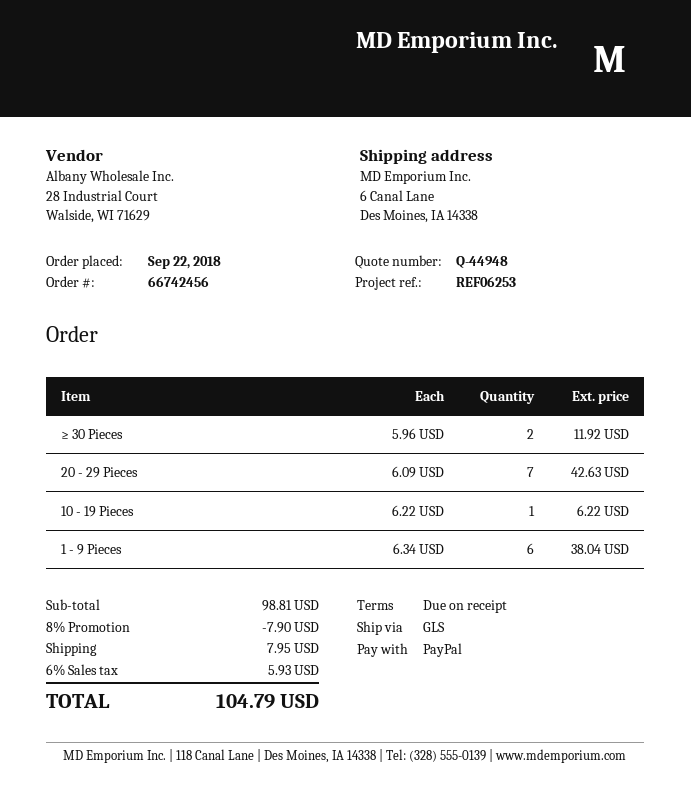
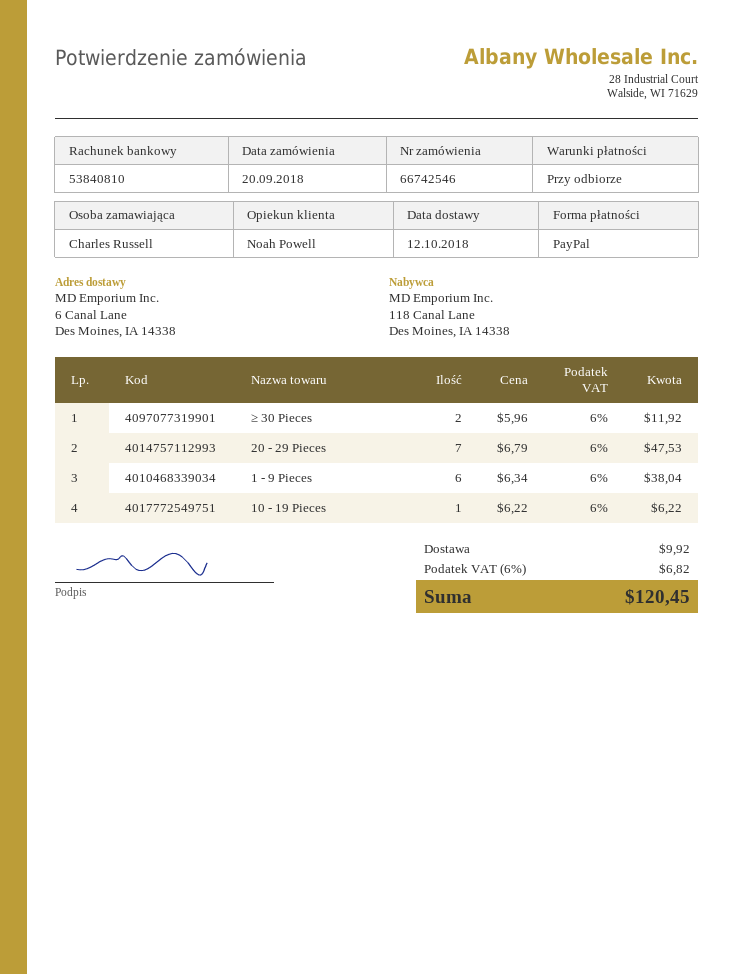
order number: 66742456 -> 66742546
order date: 2018-09-22 -> 2018-09-20
20 - 29 Pieces: 7 x 6.09 = 42.63 -> 7 x 6.79 = 47.53
discount: 8% = 7.90 -> none
shipping: 7.95 -> 9.92
tax: 6% = 5.93 -> 6% = 6.82
total: 104.79 -> 120.45

